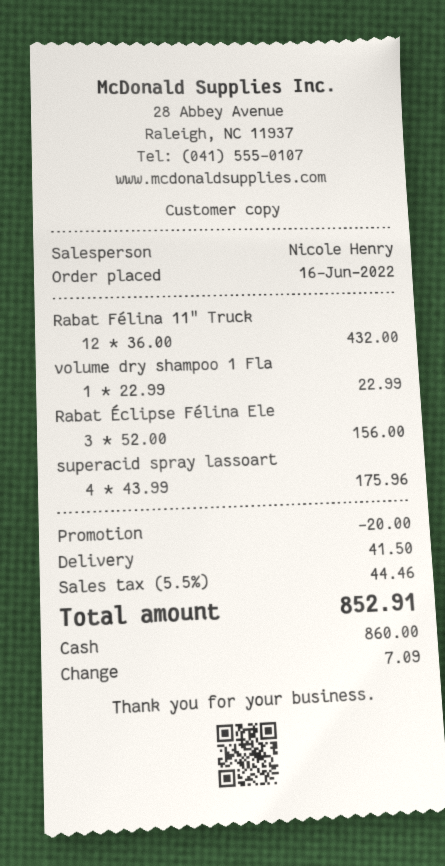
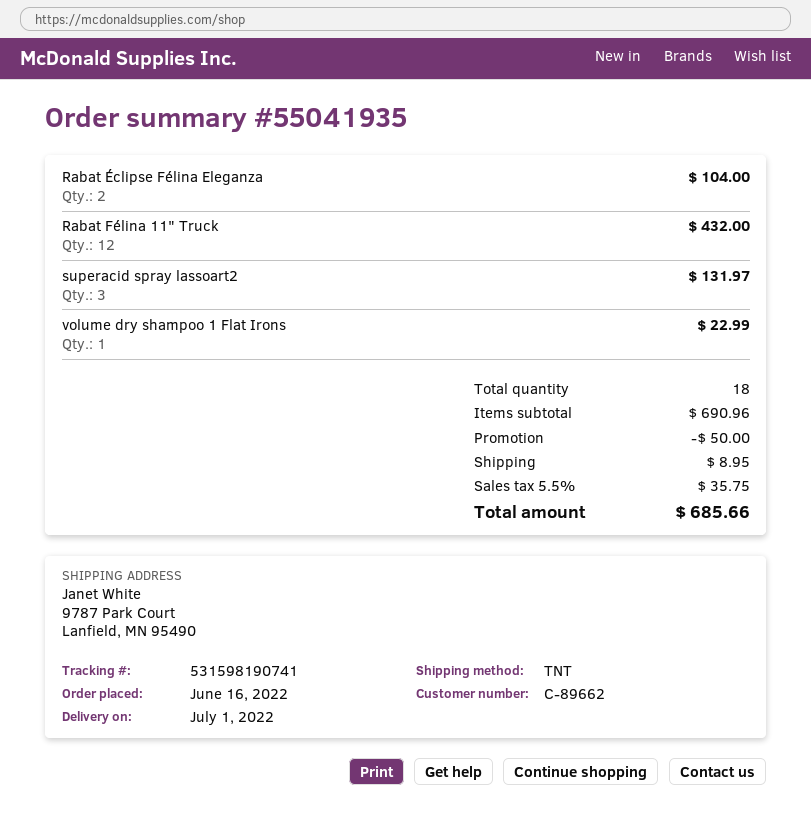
Rabat Éclipse Félina Ele: 3 for 156.00 -> 2 for 104.00
superacid spray lassoart: 4 for 175.96 -> 3 for 131.97
discount: 20.00 -> 50.00
shipping: 41.50 -> 8.95
tax: 5.5% = 44.46 -> 5.5% = 35.75
total: 852.91 -> 685.66

